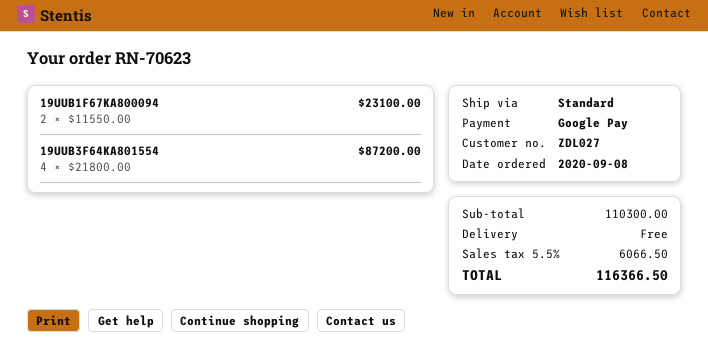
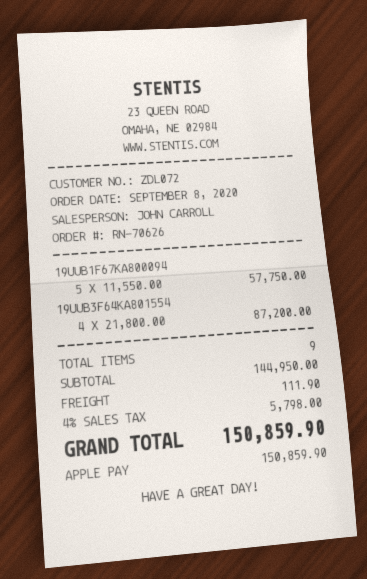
order number: RN-70623 -> RN-70626
customer number: ZDL027 -> ZDL072
payment method: Google Pay -> Apple Pay
19UUB1F67KA800094: 2 x 11550.00 = 23100.00 -> 5 x 11550.00 = 57750.00
subtotal: 110300.00 -> 144950.00
shipping: 0.00 -> 111.90
tax: 5.5% = 6066.50 -> 4% = 5798.00
total: 116366.50 -> 150859.90

